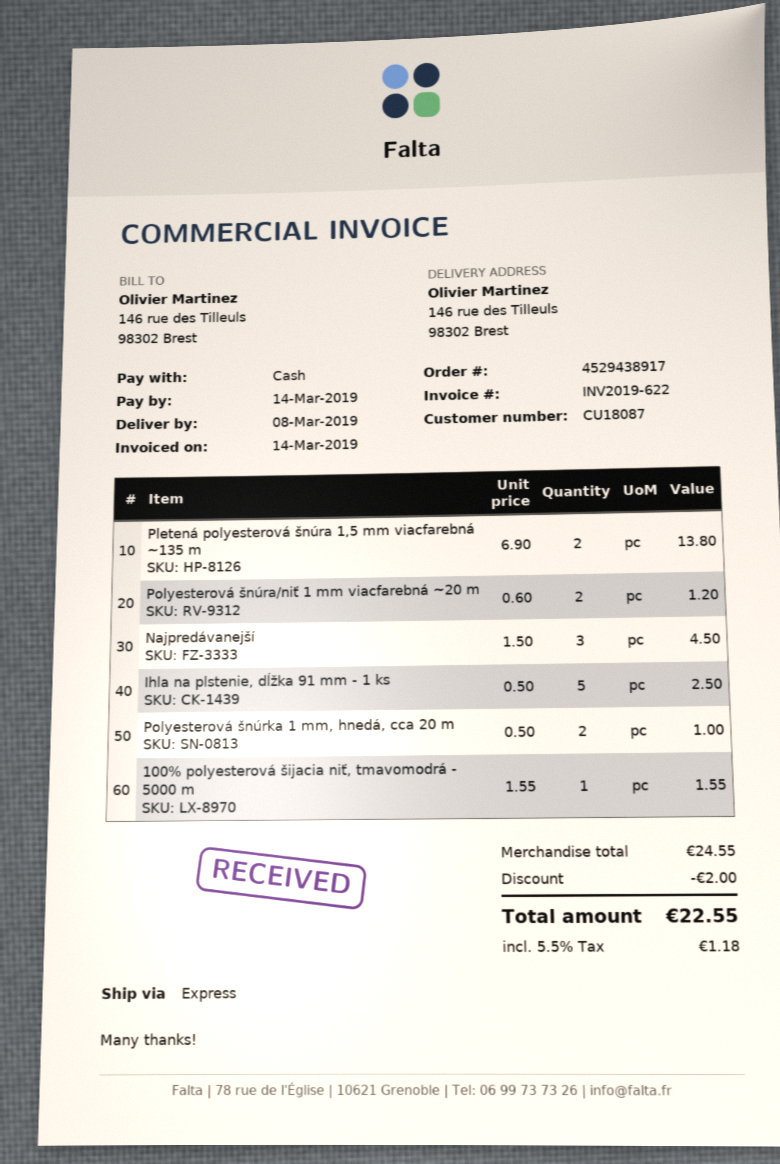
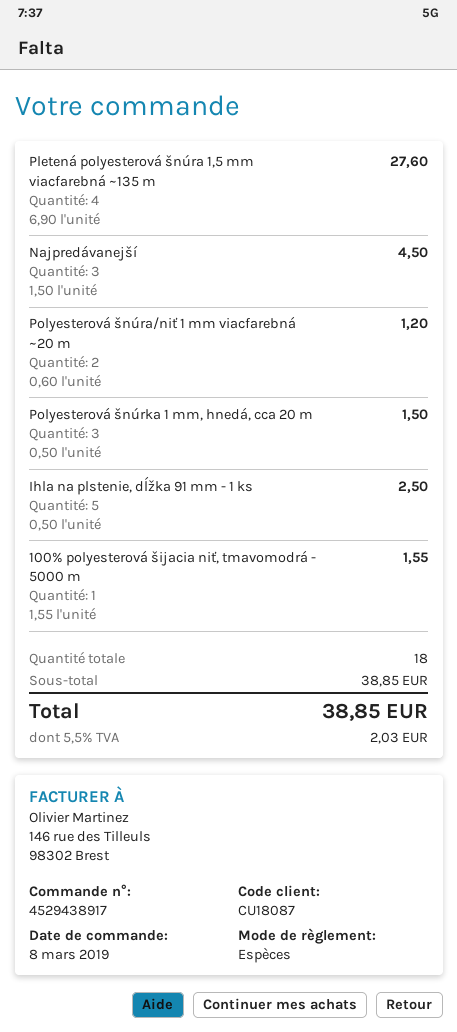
Pletená polyesterová šnúra 1,5 mm viacfarebná ~135 m: 2 x 6.90 = 13.80 -> 4 x 6.90 = 27.60
Polyesterová šnúrka 1 mm, hnedá, cca 20 m: 2 x 0.50 = 1.00 -> 3 x 0.50 = 1.50
subtotal: 24.55 -> 38.85
discount: 2.00 -> none
tax: 5.5% = 1.18 -> 5.5% = 2.03
total: 22.55 -> 38.85

